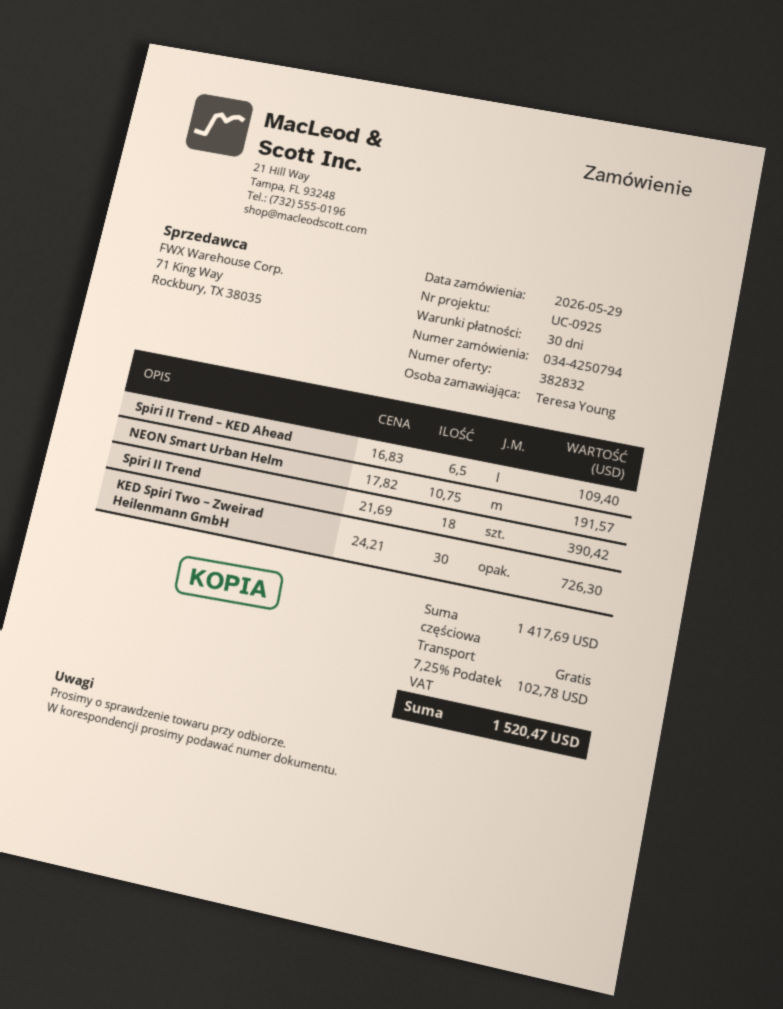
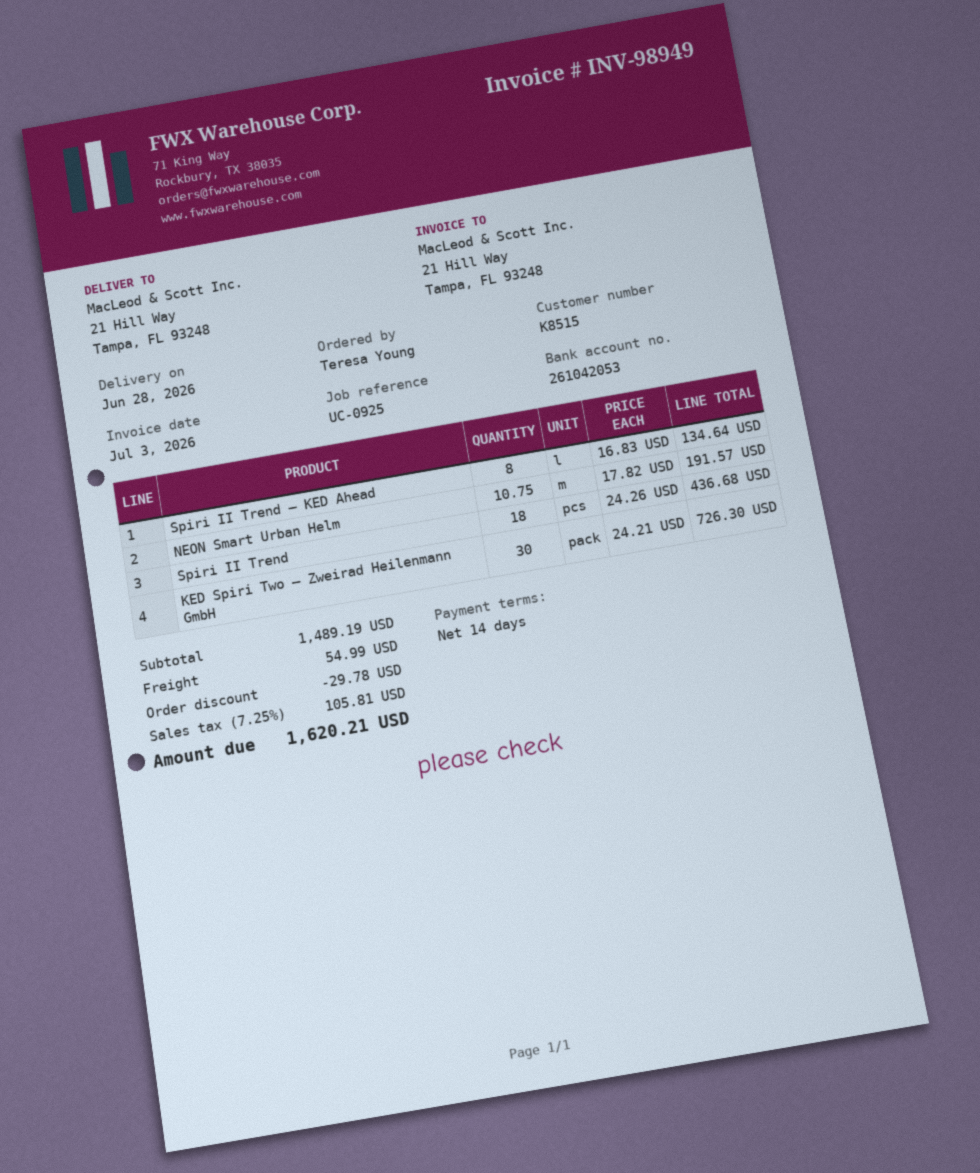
payment terms: 30 days -> 14 days
Spiri II Trend – KED Ahead: 6.5 x 16.83 = 109.40 -> 8 x 16.83 = 134.64
Spiri II Trend: 18 x 21.69 = 390.42 -> 18 x 24.26 = 436.68
subtotal: 1417.69 -> 1489.19
discount: none -> 29.78
shipping: 0.00 -> 54.99
tax: 7.25% = 102.78 -> 7.25% = 105.81
total: 1520.47 -> 1620.21

